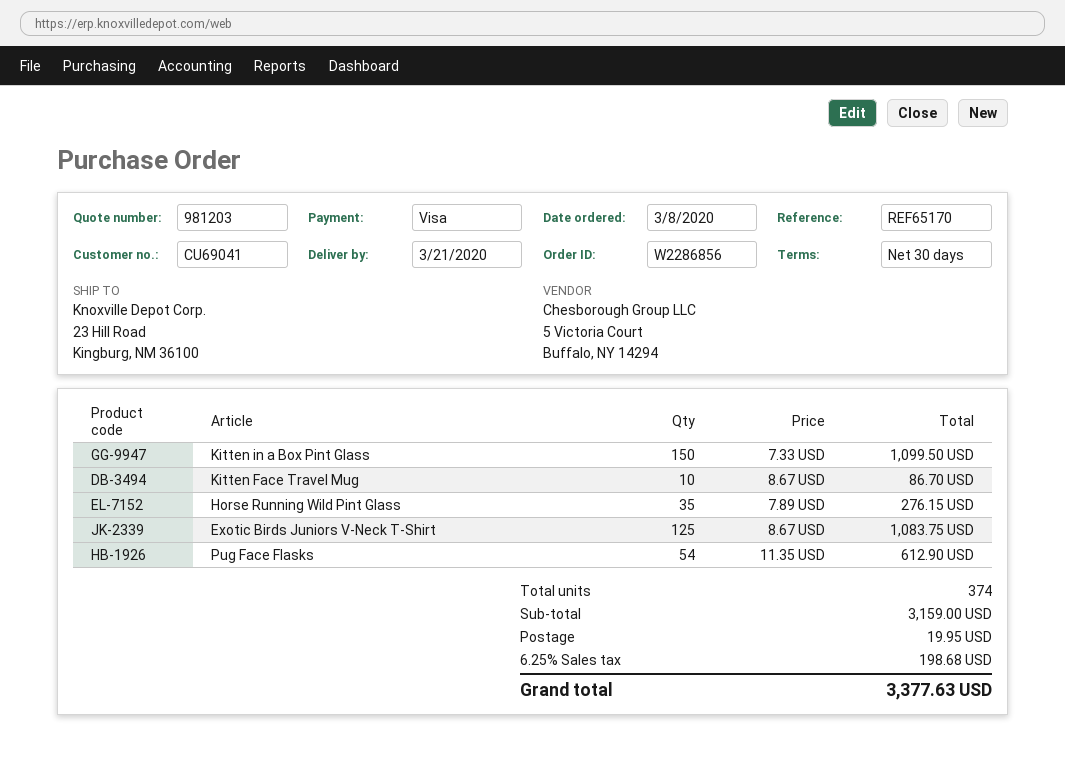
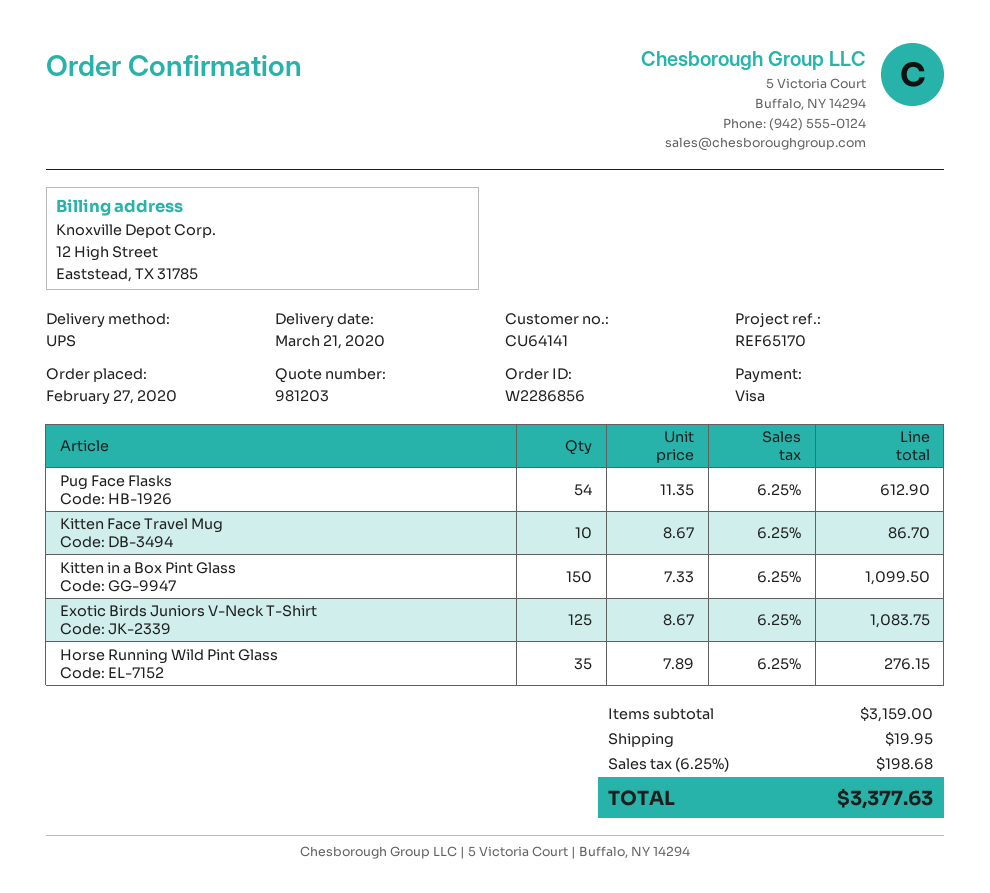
order date: 2020-03-08 -> 2020-02-27
customer number: CU69041 -> CU64141

